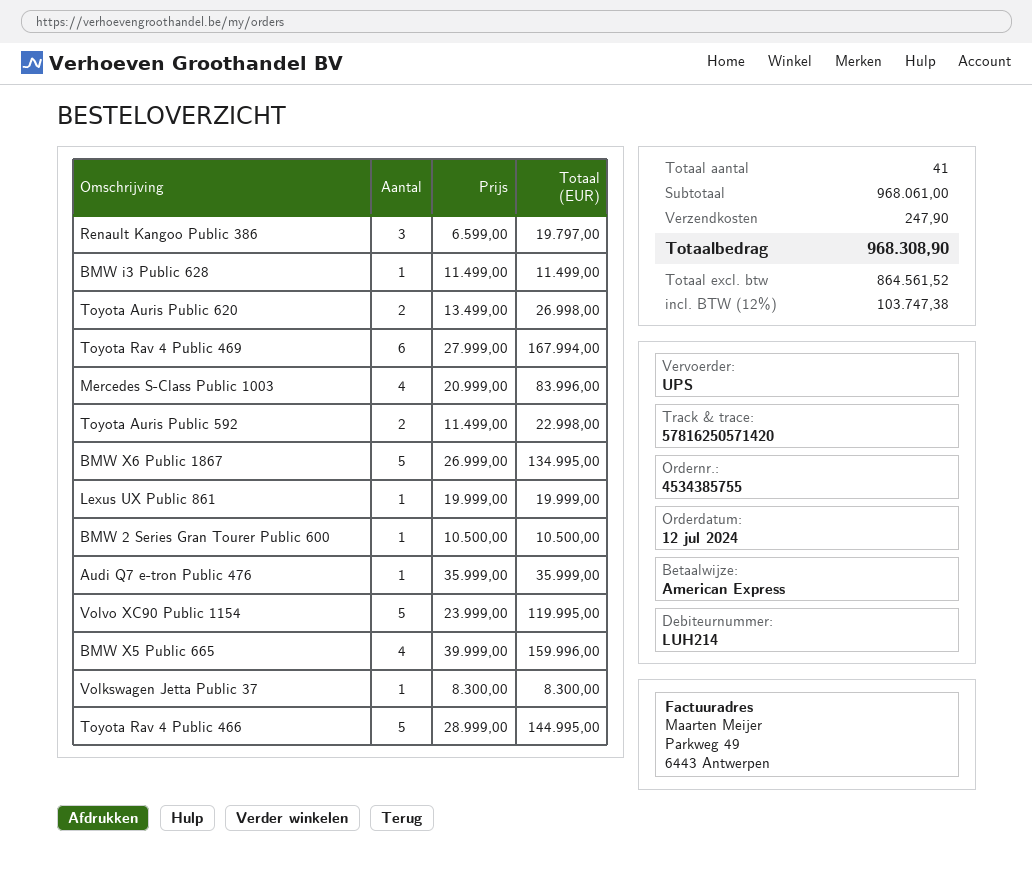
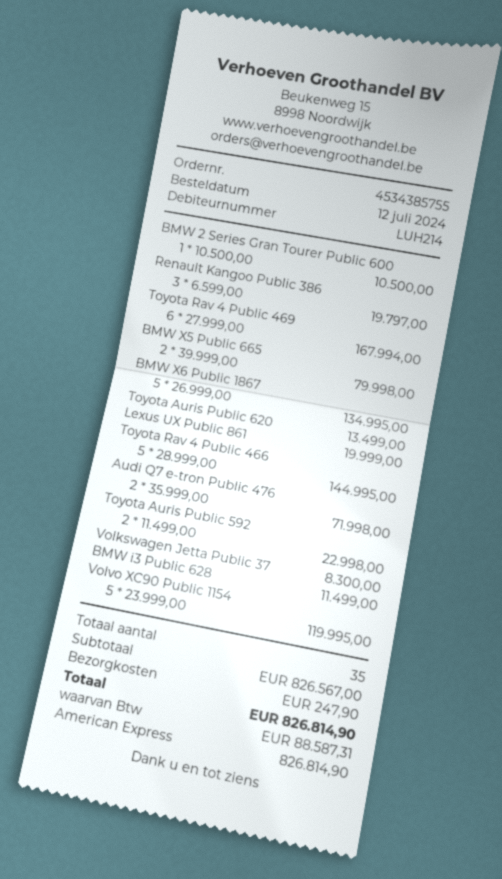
Toyota Auris Public 620: 2 x 13499.00 = 26998.00 -> 1 x 13499.00 = 13499.00
Mercedes S-Class Public 1003: 4 x 20999.00 = 83996.00 -> none
Audi Q7 e-tron Public 476: 1 x 35999.00 = 35999.00 -> 2 x 35999.00 = 71998.00
BMW X5 Public 665: 4 x 39999.00 = 159996.00 -> 2 x 39999.00 = 79998.00
total quantity: 41 -> 35
subtotal: 968061.00 -> 826567.00
tax: 103747.38 -> 88587.31
total: 968308.90 -> 826814.90

